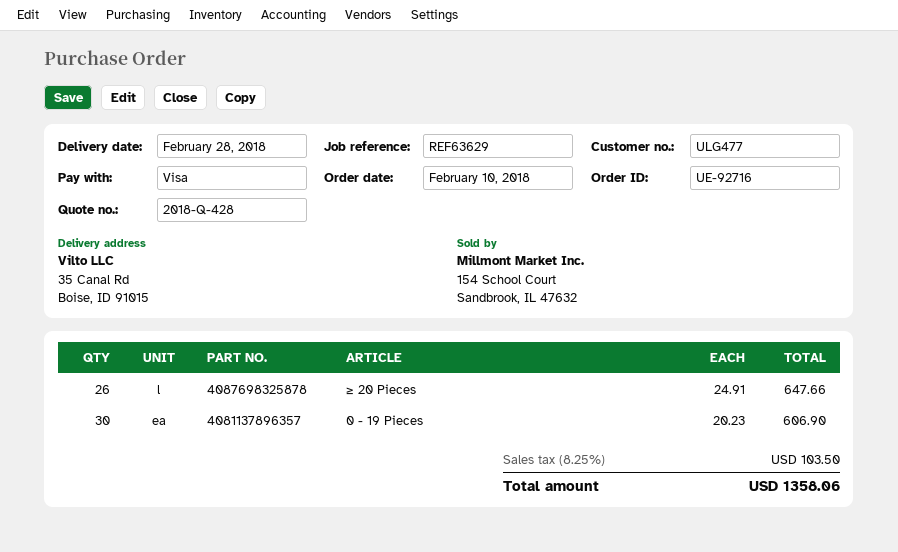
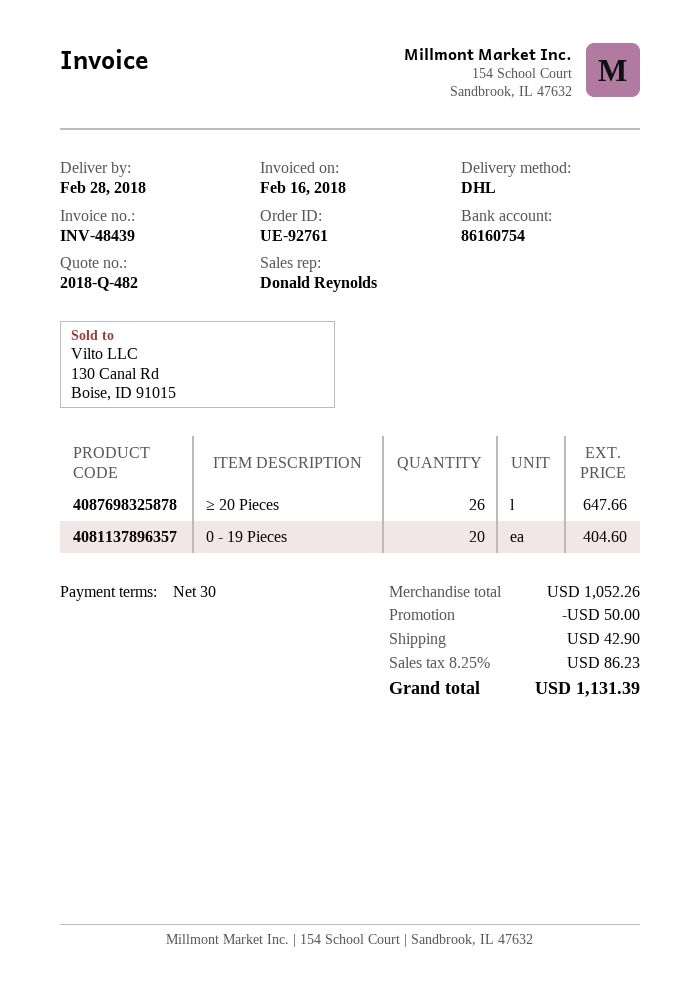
quote number: 2018-Q-428 -> 2018-Q-482
order number: UE-92716 -> UE-92761
0 - 19 Pieces: 30 for 606.90 -> 20 for 404.60
discount: none -> 50.00
shipping: none -> 42.90
tax: 8.25% = 103.50 -> 8.25% = 86.23
total: 1358.06 -> 1131.39

